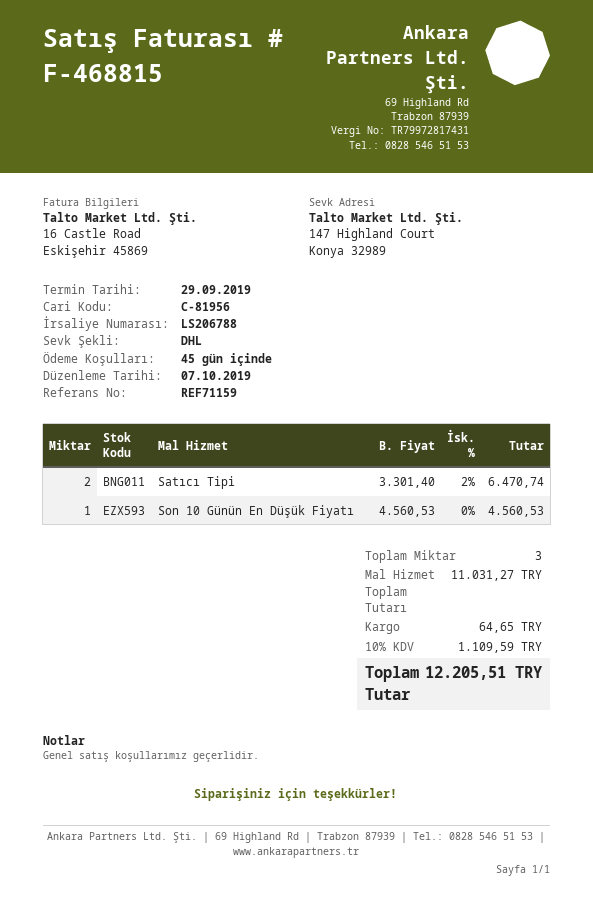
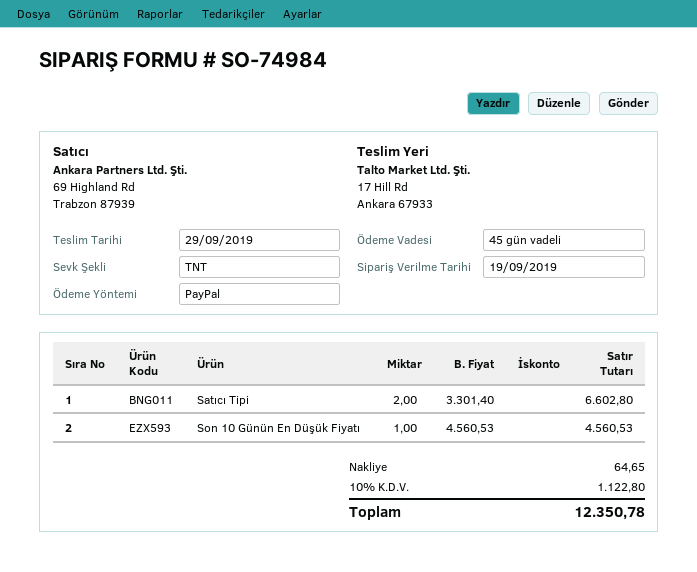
shipping method: DHL -> TNT
ship to: 147 Highland Court, Konya 32989 -> 17 Hill Rd, Ankara 67933
Satıcı Tipi: 2 x 3301.40 - 2% = 6470.74 -> 2 x 3301.40 = 6602.80
tax: 10% = 1109.59 -> 10% = 1122.80
total: 12205.51 -> 12350.78

